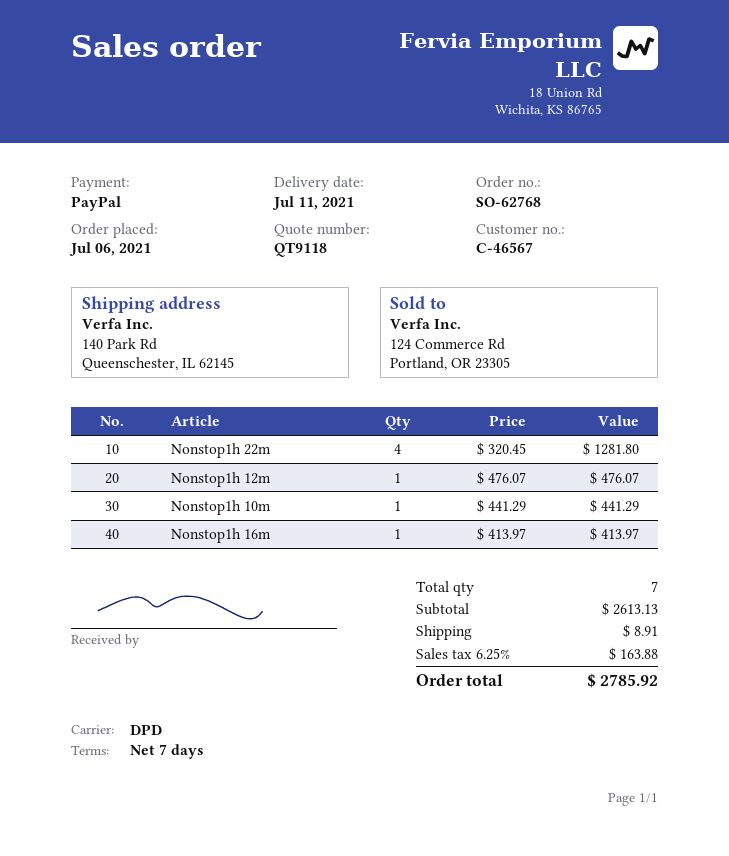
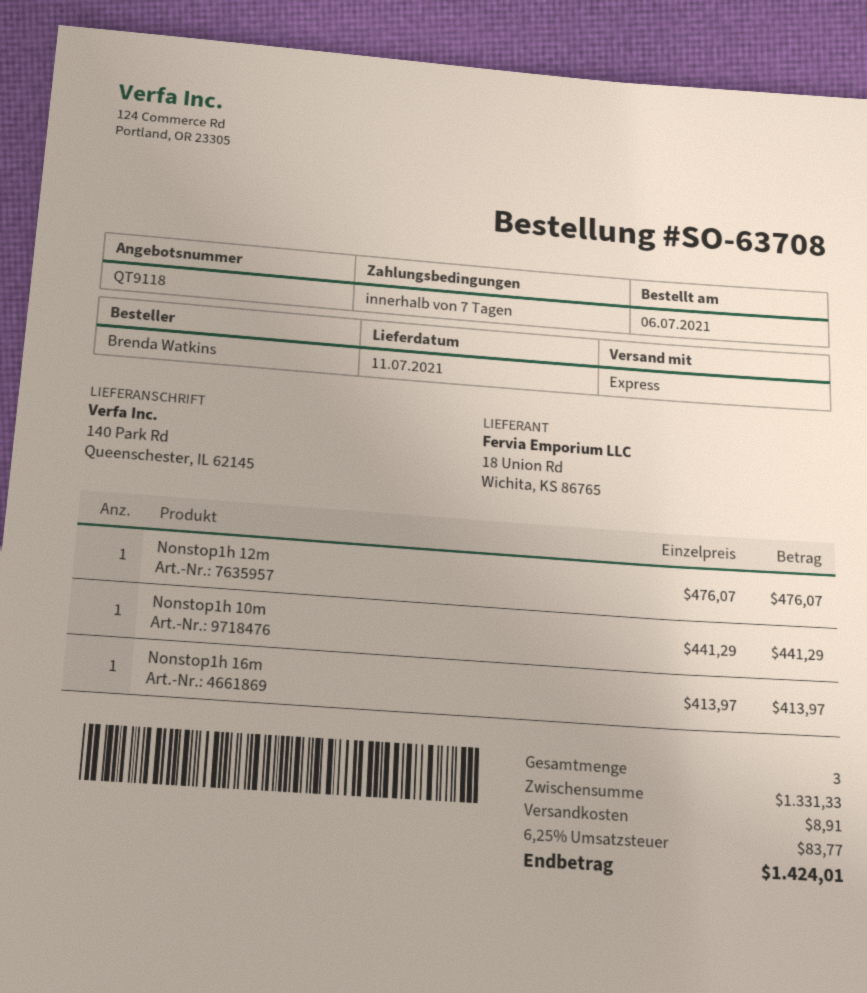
order number: SO-62768 -> SO-63708
shipping method: DPD -> express
Nonstop1h 22m: 4 x 320.45 = 1281.80 -> none
total quantity: 7 -> 3
subtotal: 2613.13 -> 1331.33
tax: 6.25% = 163.88 -> 6.25% = 83.77
total: 2785.92 -> 1424.01

